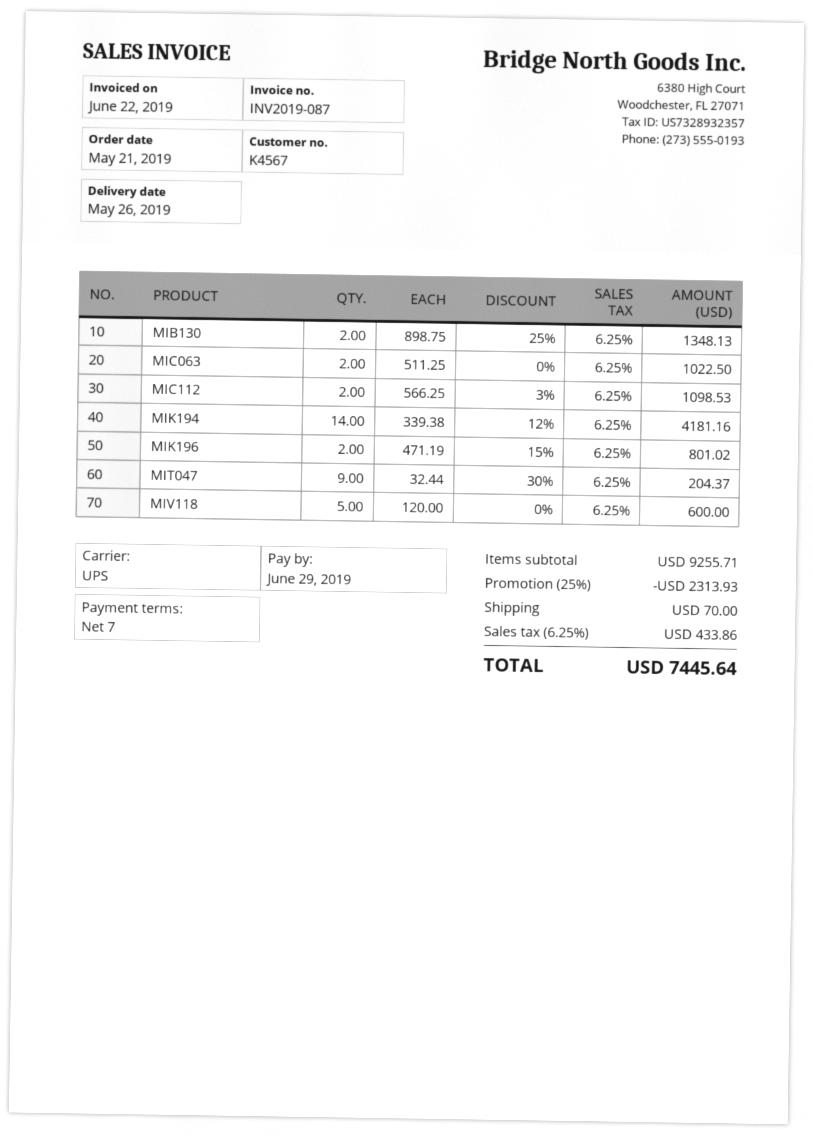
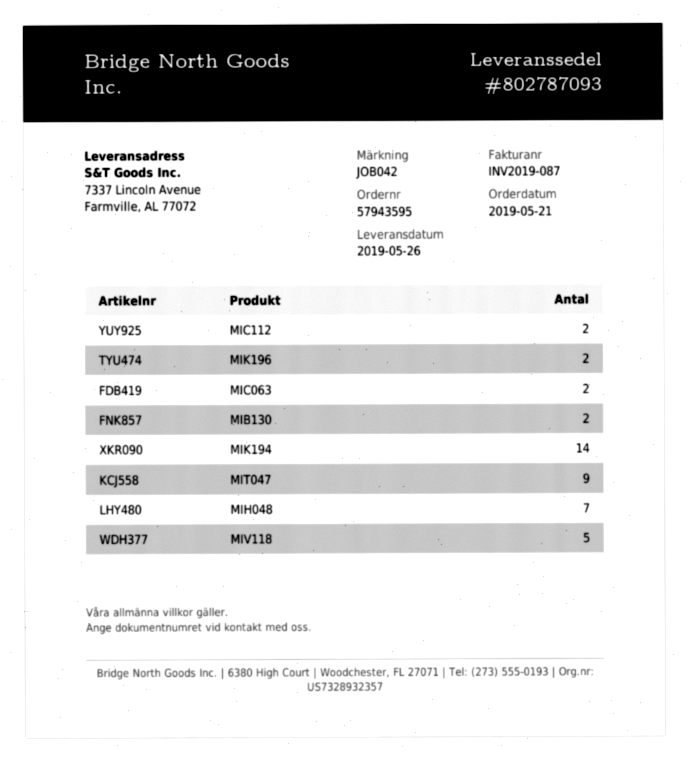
MIH048: none -> 7

